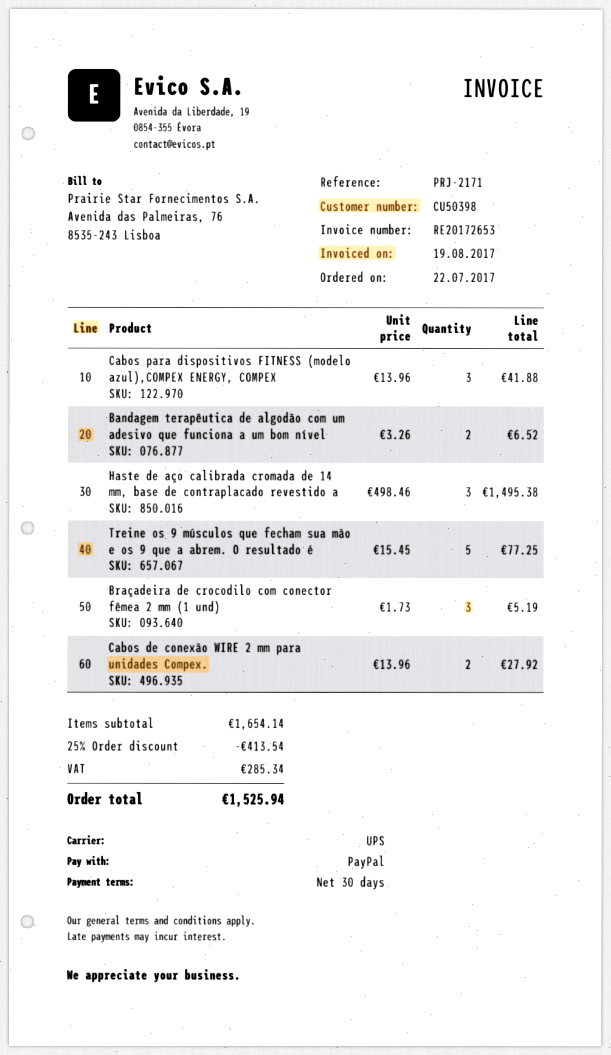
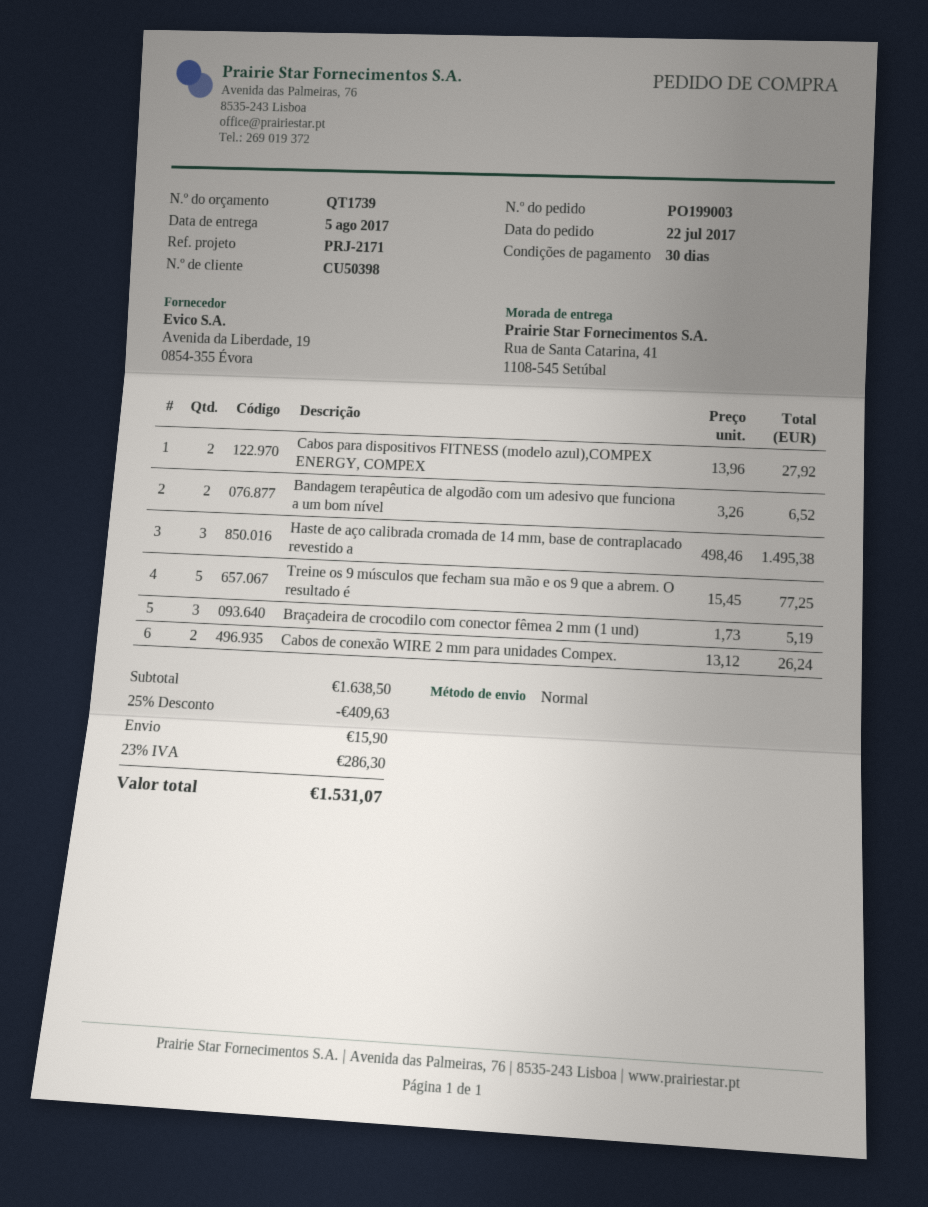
shipping method: UPS -> standard
Cabos para dispositivos FITNESS (modelo azul),COMPEX ENERGY, COMPEX: 3 x 13.96 = 41.88 -> 2 x 13.96 = 27.92
Cabos de conexão WIRE 2 mm para unidades Compex.: 2 x 13.96 = 27.92 -> 2 x 13.12 = 26.24
subtotal: 1654.14 -> 1638.50
discount: 25% = 413.54 -> 25% = 409.63
shipping: none -> 15.90
tax: 285.34 -> 286.30
total: 1525.94 -> 1531.07

